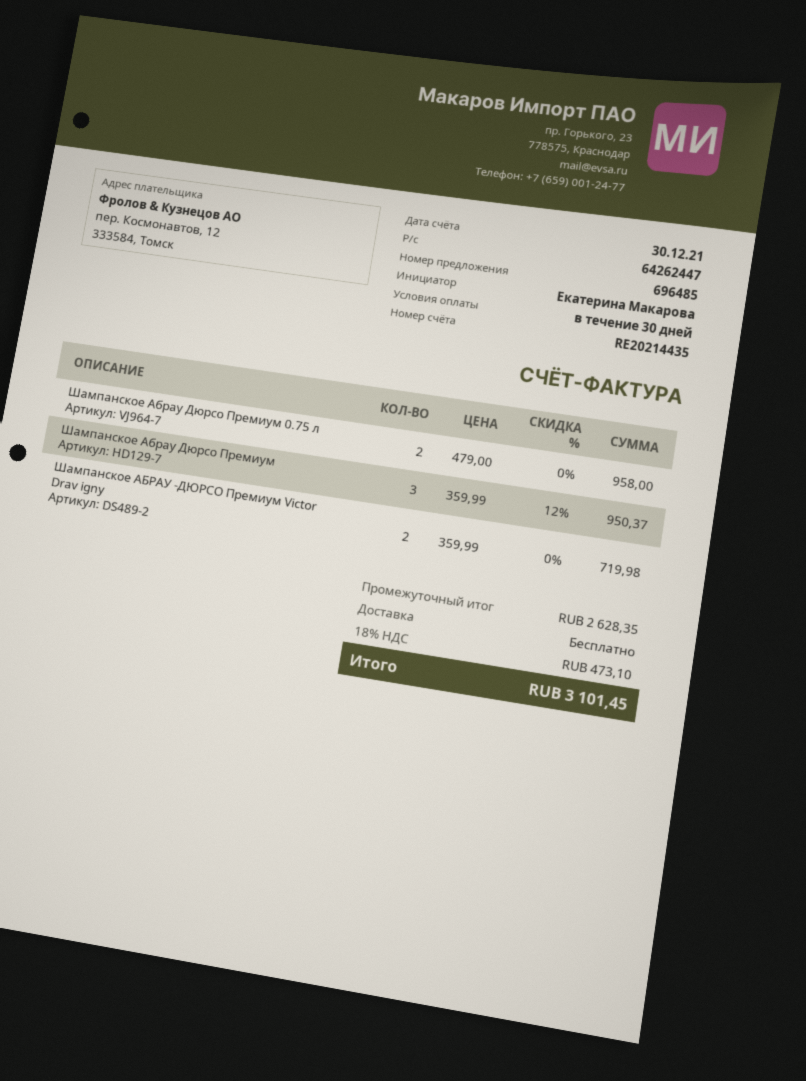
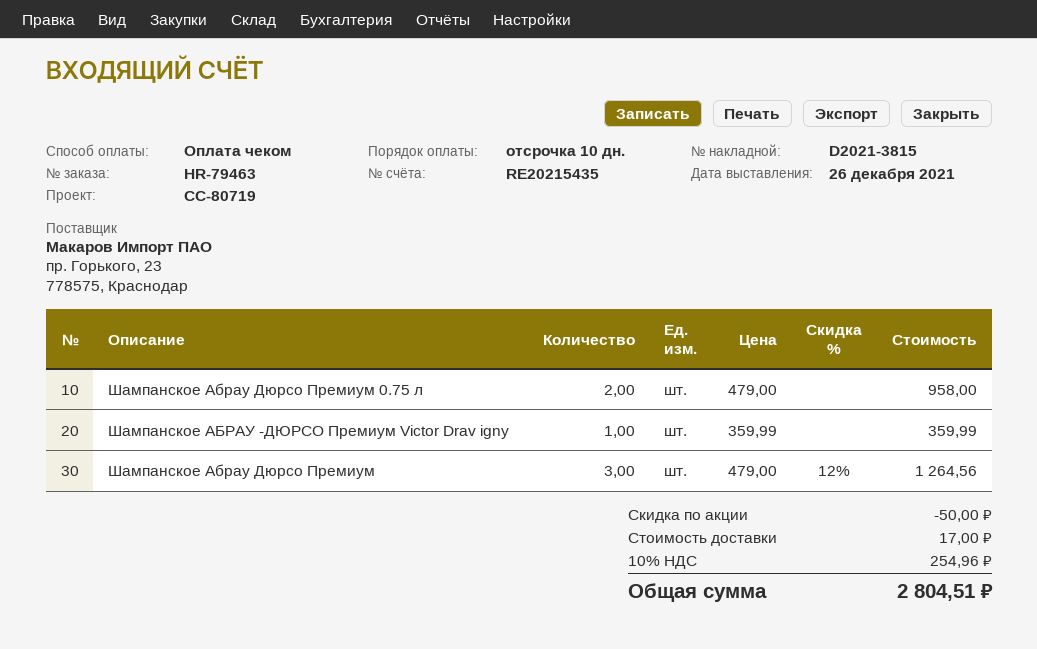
invoice number: RE20214435 -> RE20215435
invoice date: 2021-12-30 -> 2021-12-26
payment terms: 30 days -> 10 days
Шампанское Абрау Дюрсо Премиум: 3 x 359.99 - 12% = 950.37 -> 3 x 479.00 - 12% = 1264.56
Шампанское АБРАУ -ДЮРСО Премиум Victor Drav igny: 2 x 359.99 = 719.98 -> 1 x 359.99 = 359.99
discount: none -> 50.00
shipping: 0.00 -> 17.00
tax: 18% = 473.10 -> 10% = 254.96
total: 3101.45 -> 2804.51

